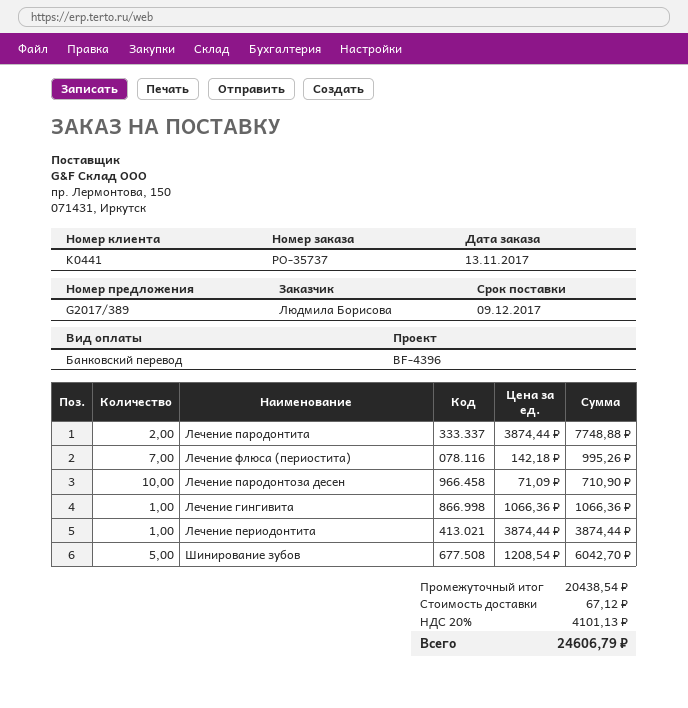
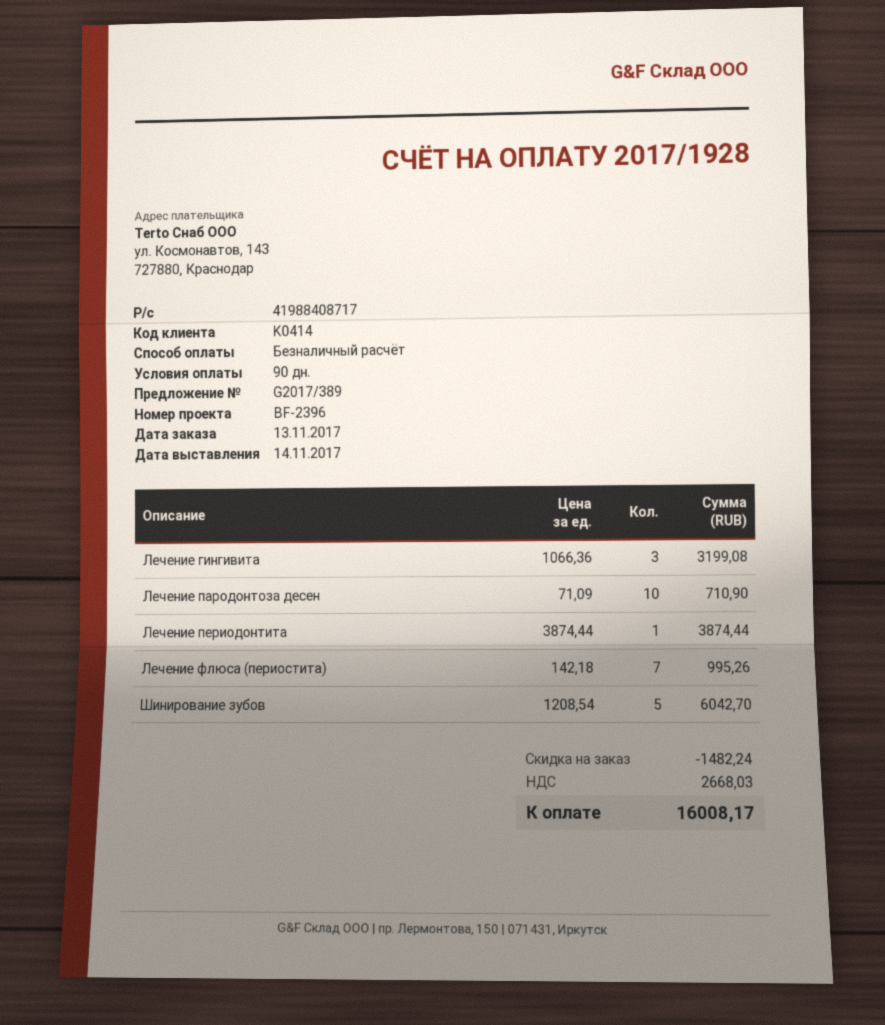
customer number: K0441 -> K0414
reference: BF-4396 -> BF-2396
Лечение пародонтита: 2 x 3874.44 = 7748.88 -> none
Лечение гингивита: 1 x 1066.36 = 1066.36 -> 3 x 1066.36 = 3199.08
discount: none -> 1482.24
shipping: 67.12 -> none
tax: 4101.13 -> 2668.03
total: 24606.79 -> 16008.17

